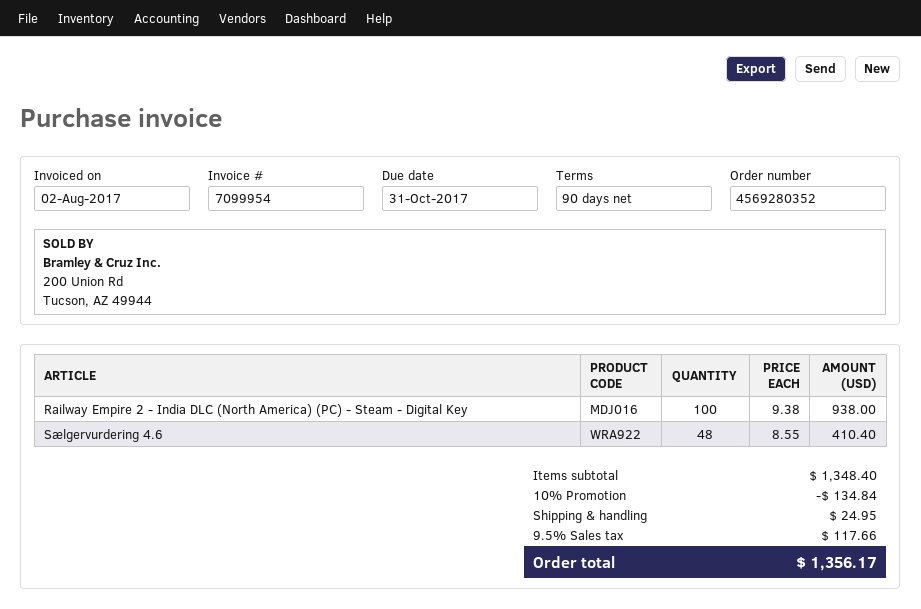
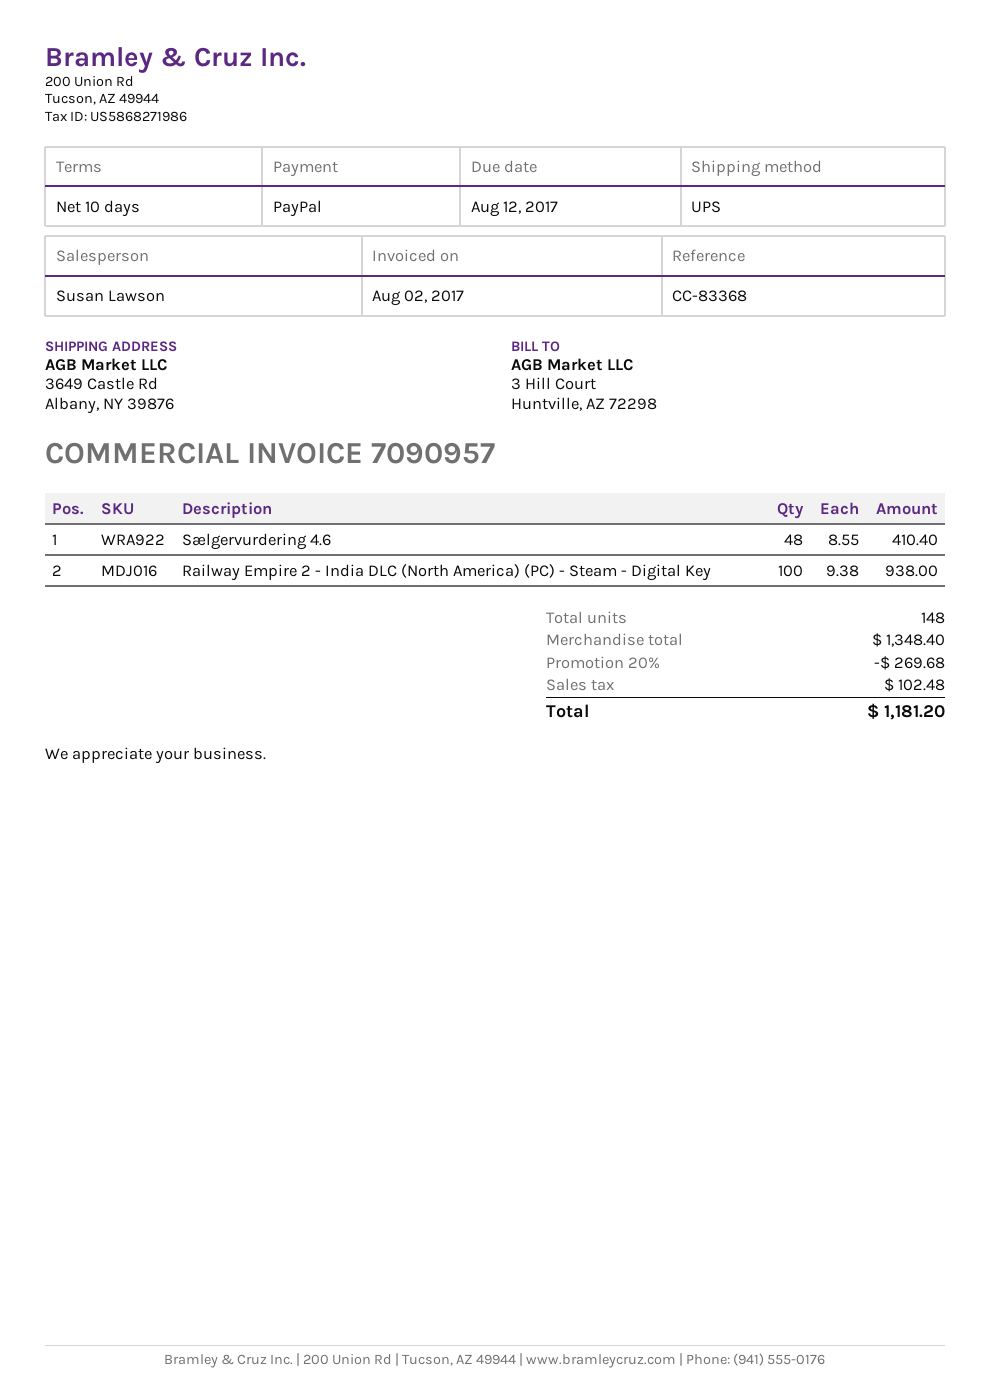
invoice number: 7099954 -> 7090957
payment terms: 90 days -> 10 days
due date: 2017-10-31 -> 2017-08-12
discount: 10% = 134.84 -> 20% = 269.68
shipping: 24.95 -> none
tax: 117.66 -> 102.48
total: 1356.17 -> 1181.20

